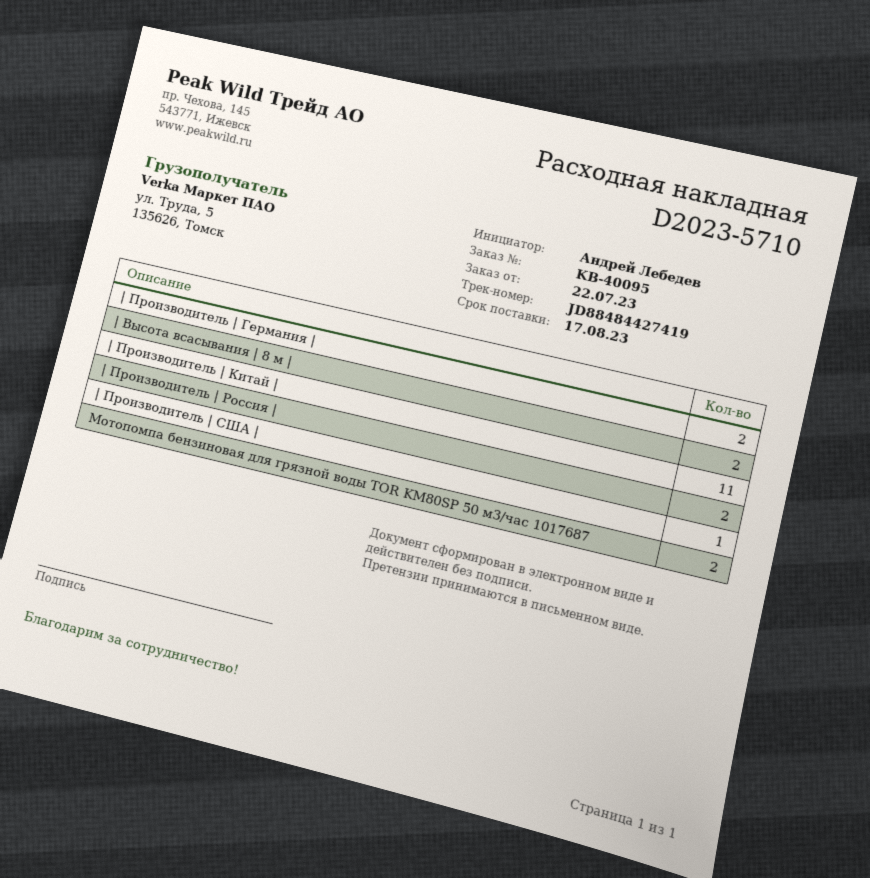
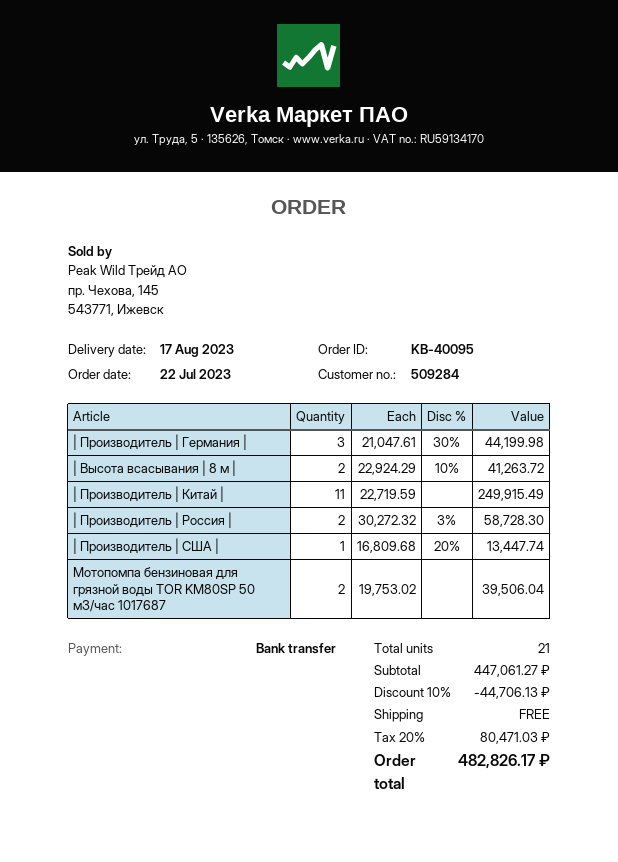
| Производитель | Германия |: 2 -> 3

